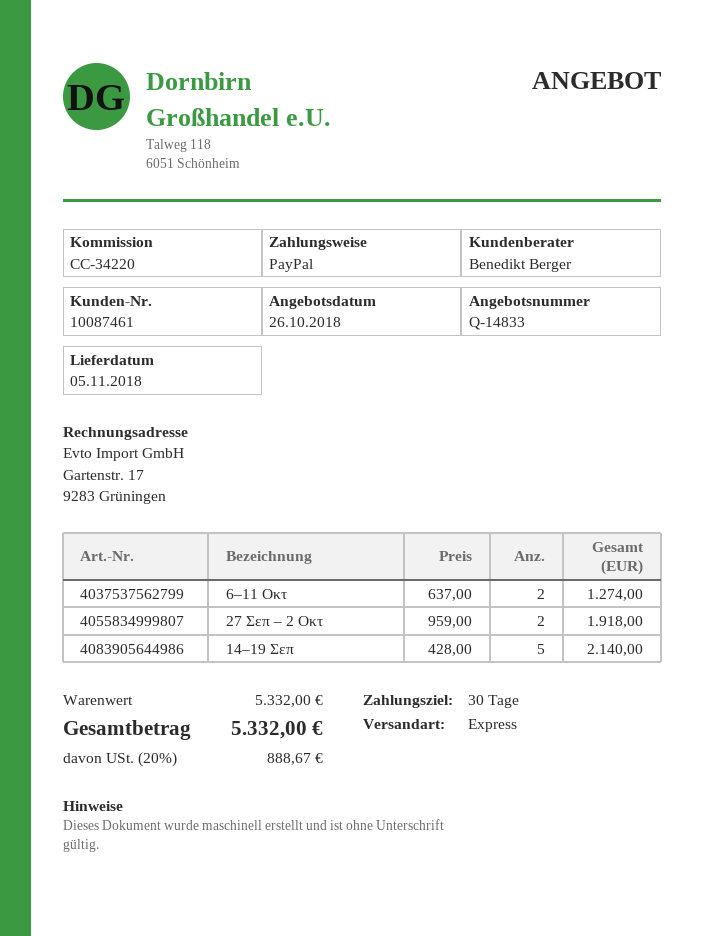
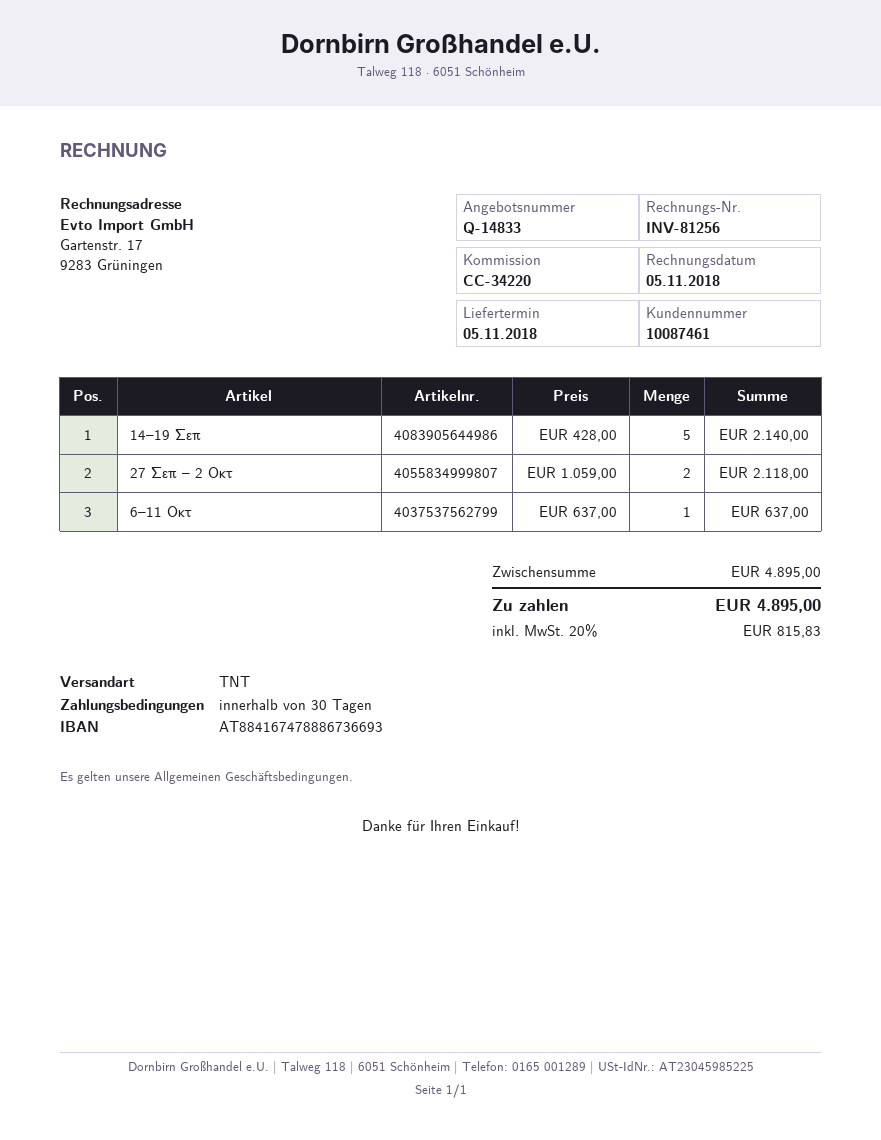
shipping method: express -> TNT
6–11 Οκτ: 2 x 637.00 = 1274.00 -> 1 x 637.00 = 637.00
27 Σεπ – 2 Οκτ: 2 x 959.00 = 1918.00 -> 2 x 1059.00 = 2118.00
subtotal: 5332.00 -> 4895.00
tax: 20% = 888.67 -> 20% = 815.83
total: 5332.00 -> 4895.00

